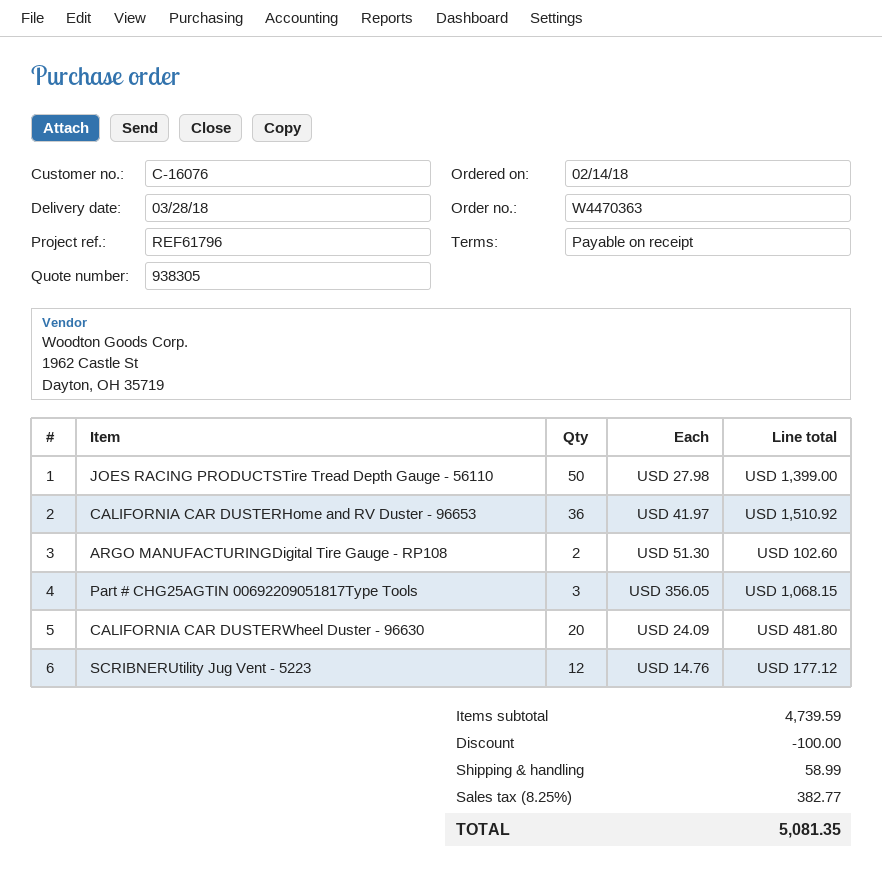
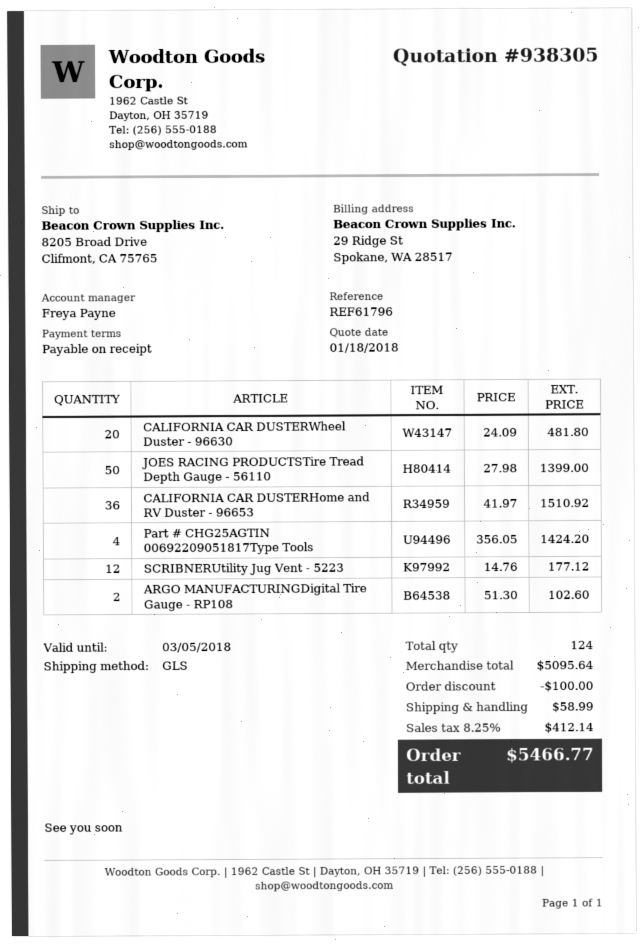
Part # CHG25AGTIN 00692209051817Type Tools: 3 x 356.05 = 1068.15 -> 4 x 356.05 = 1424.20
subtotal: 4739.59 -> 5095.64
tax: 8.25% = 382.77 -> 8.25% = 412.14
total: 5081.35 -> 5466.77

